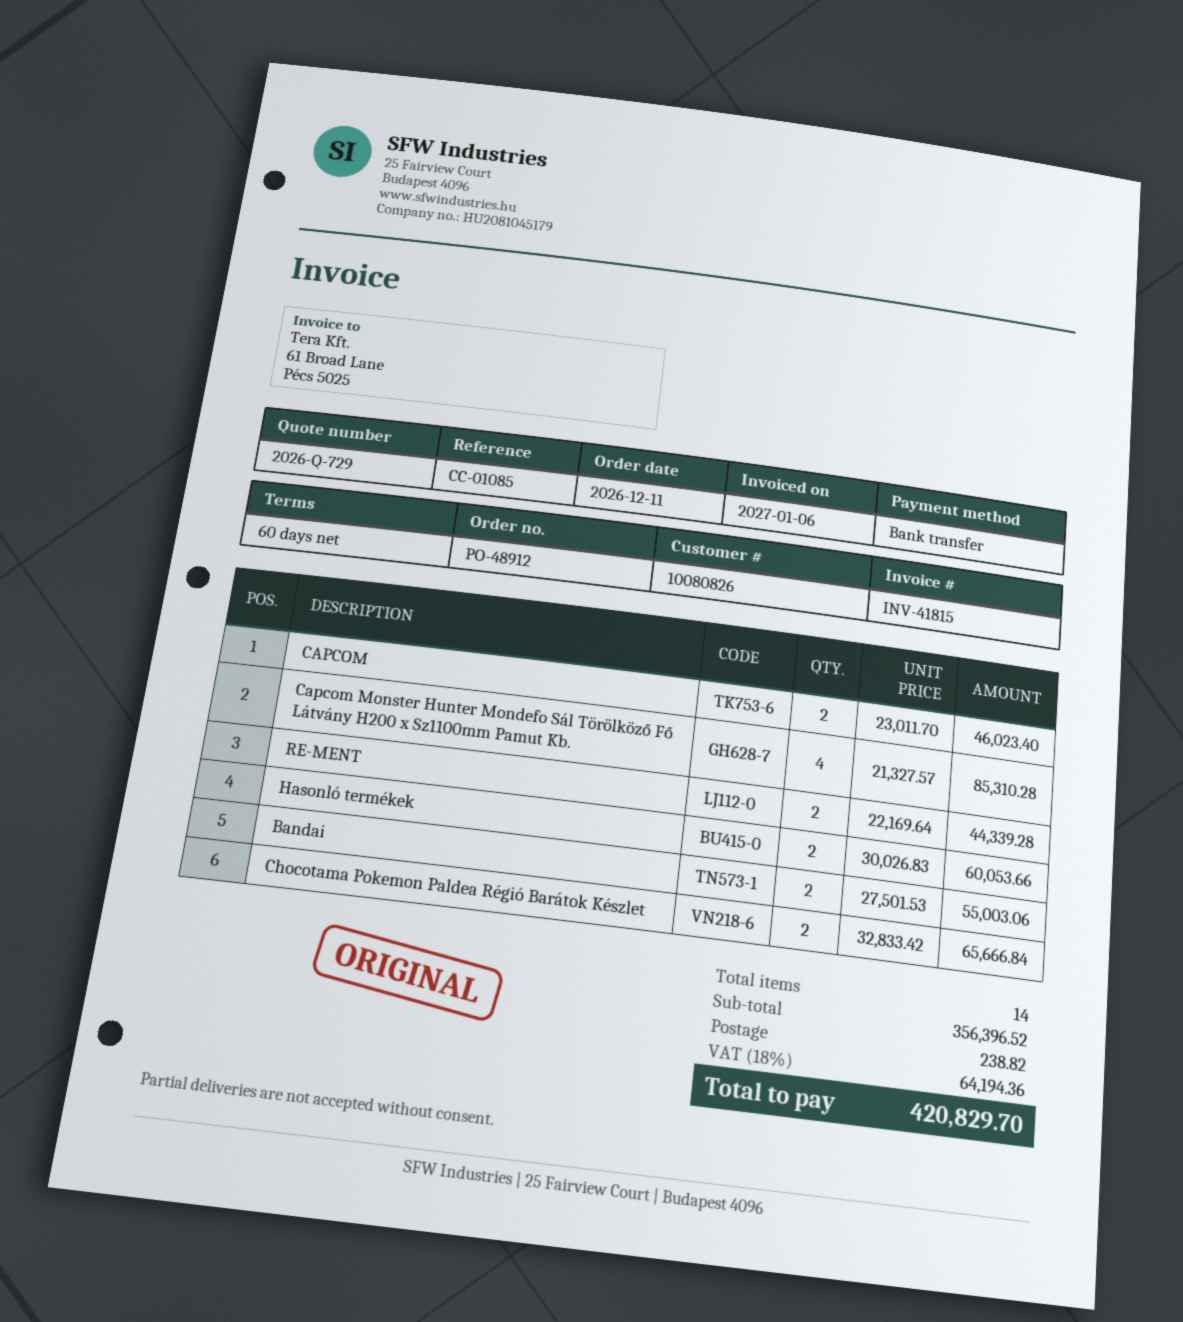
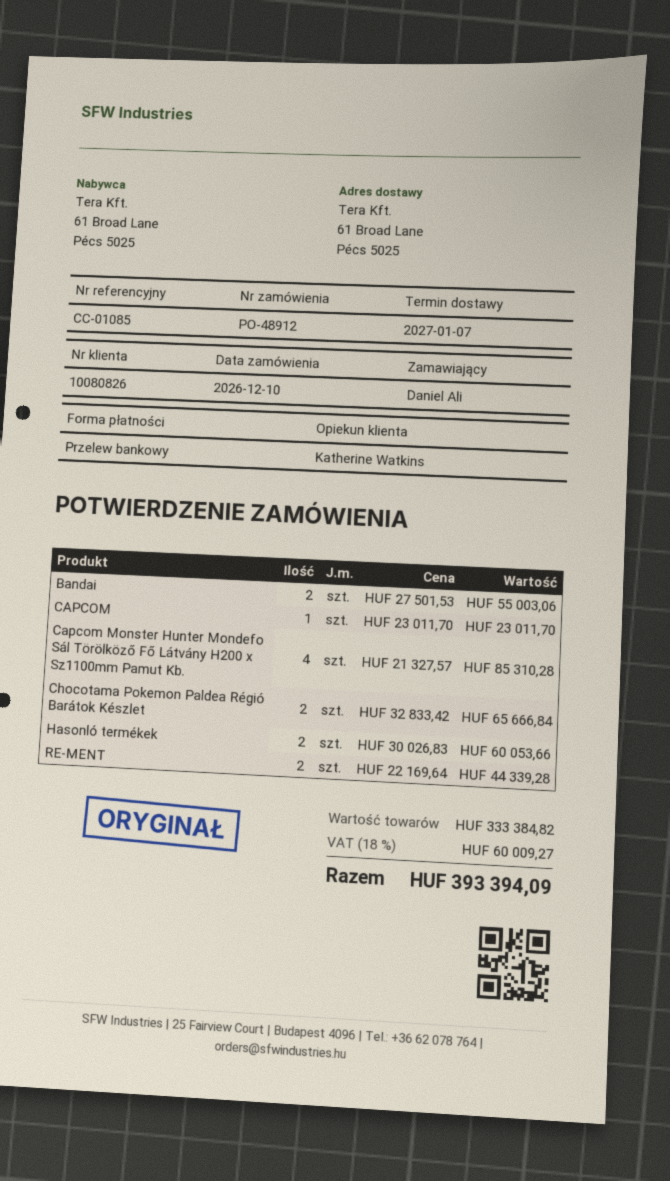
order date: 2026-12-11 -> 2026-12-10
CAPCOM: 2 x 23011.70 = 46023.40 -> 1 x 23011.70 = 23011.70
subtotal: 356396.52 -> 333384.82
shipping: 238.82 -> none
tax: 18% = 64194.36 -> 18% = 60009.27
total: 420829.70 -> 393394.09

